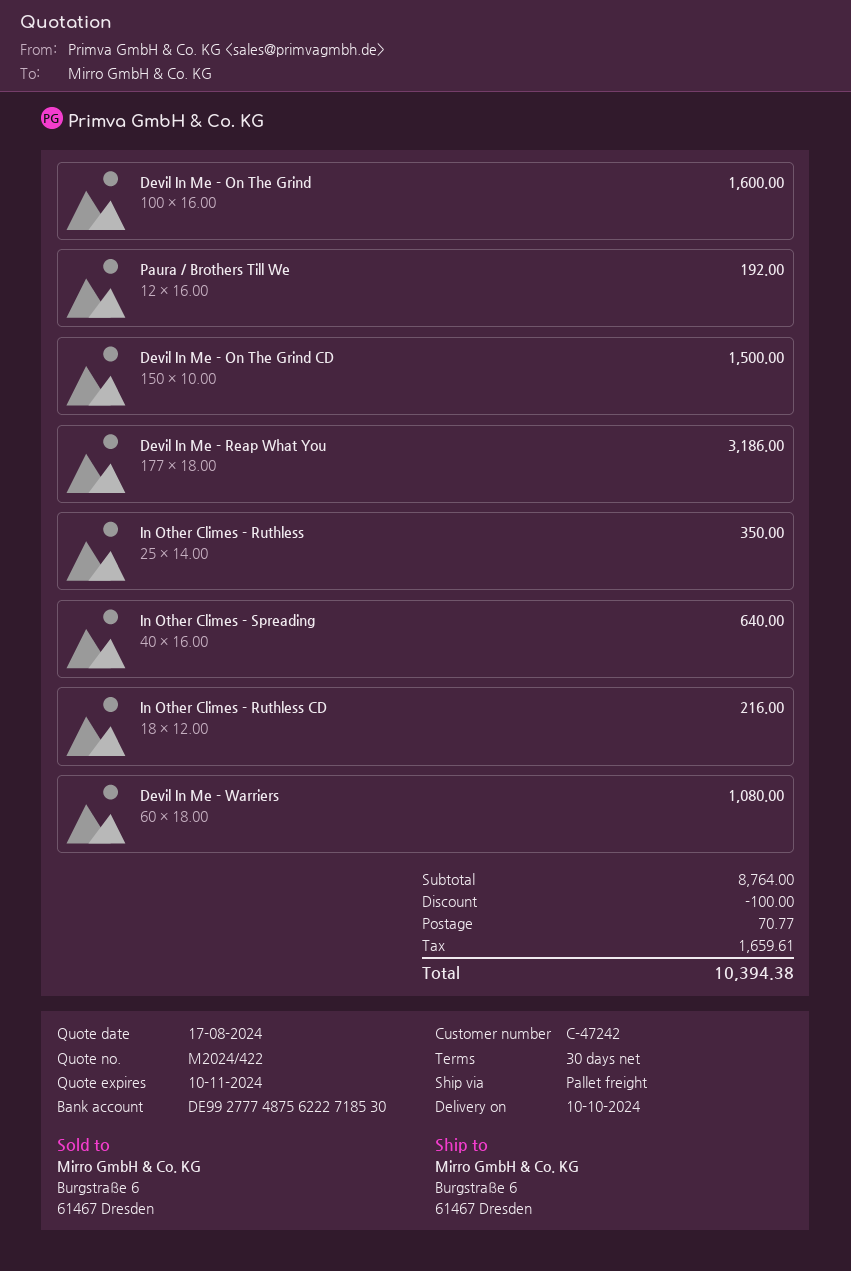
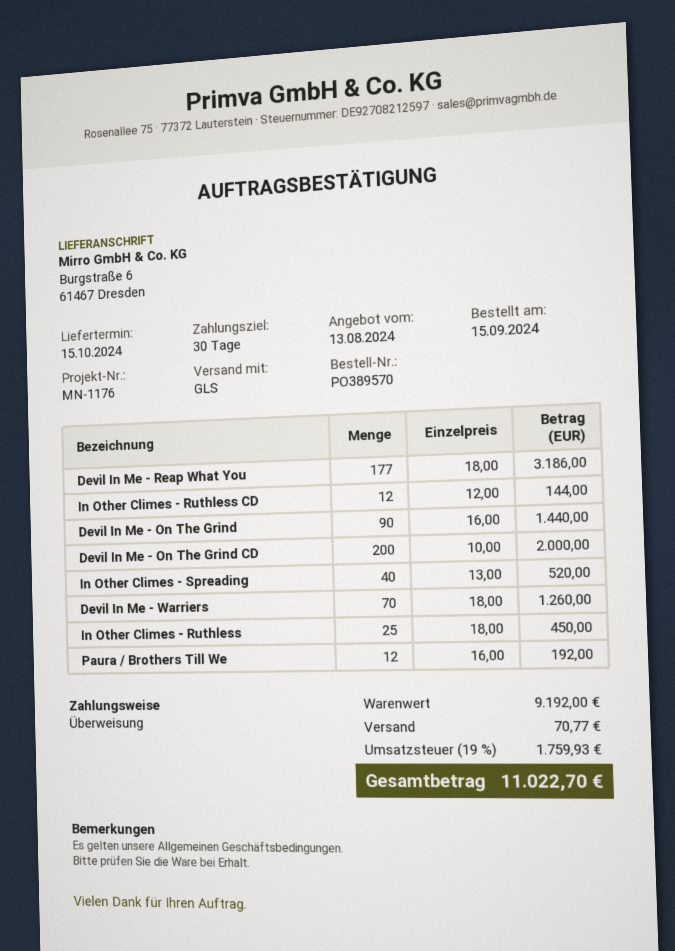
quote date: 2024-08-17 -> 2024-08-13
delivery date: 2024-10-10 -> 2024-10-15
shipping method: pallet freight -> GLS
Devil In Me - On The Grind: 100 x 16.00 = 1600.00 -> 90 x 16.00 = 1440.00
Devil In Me - On The Grind CD: 150 x 10.00 = 1500.00 -> 200 x 10.00 = 2000.00
In Other Climes - Ruthless: 25 x 14.00 = 350.00 -> 25 x 18.00 = 450.00
In Other Climes - Spreading: 40 x 16.00 = 640.00 -> 40 x 13.00 = 520.00
In Other Climes - Ruthless CD: 18 x 12.00 = 216.00 -> 12 x 12.00 = 144.00
Devil In Me - Warriers: 60 x 18.00 = 1080.00 -> 70 x 18.00 = 1260.00
subtotal: 8764.00 -> 9192.00
discount: 100.00 -> none
tax: 1659.61 -> 1759.93
total: 10394.38 -> 11022.70

